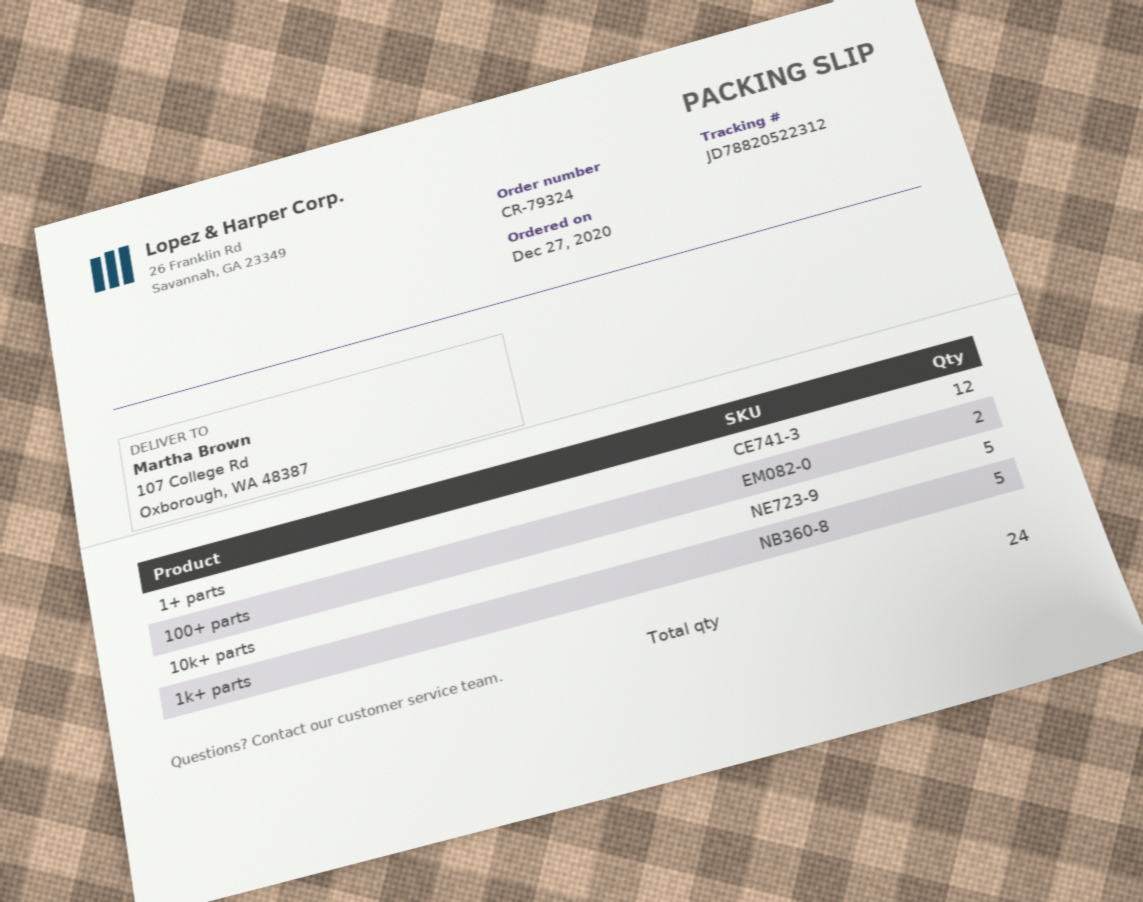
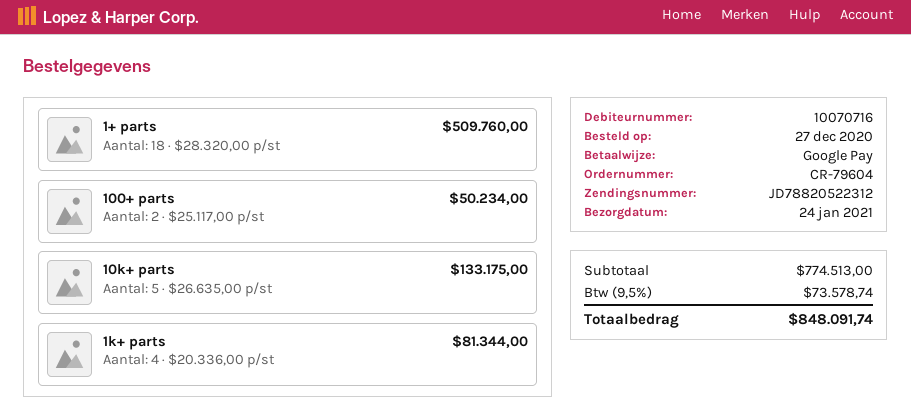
order number: CR-79324 -> CR-79604
1+ parts: 12 -> 18
1k+ parts: 5 -> 4

